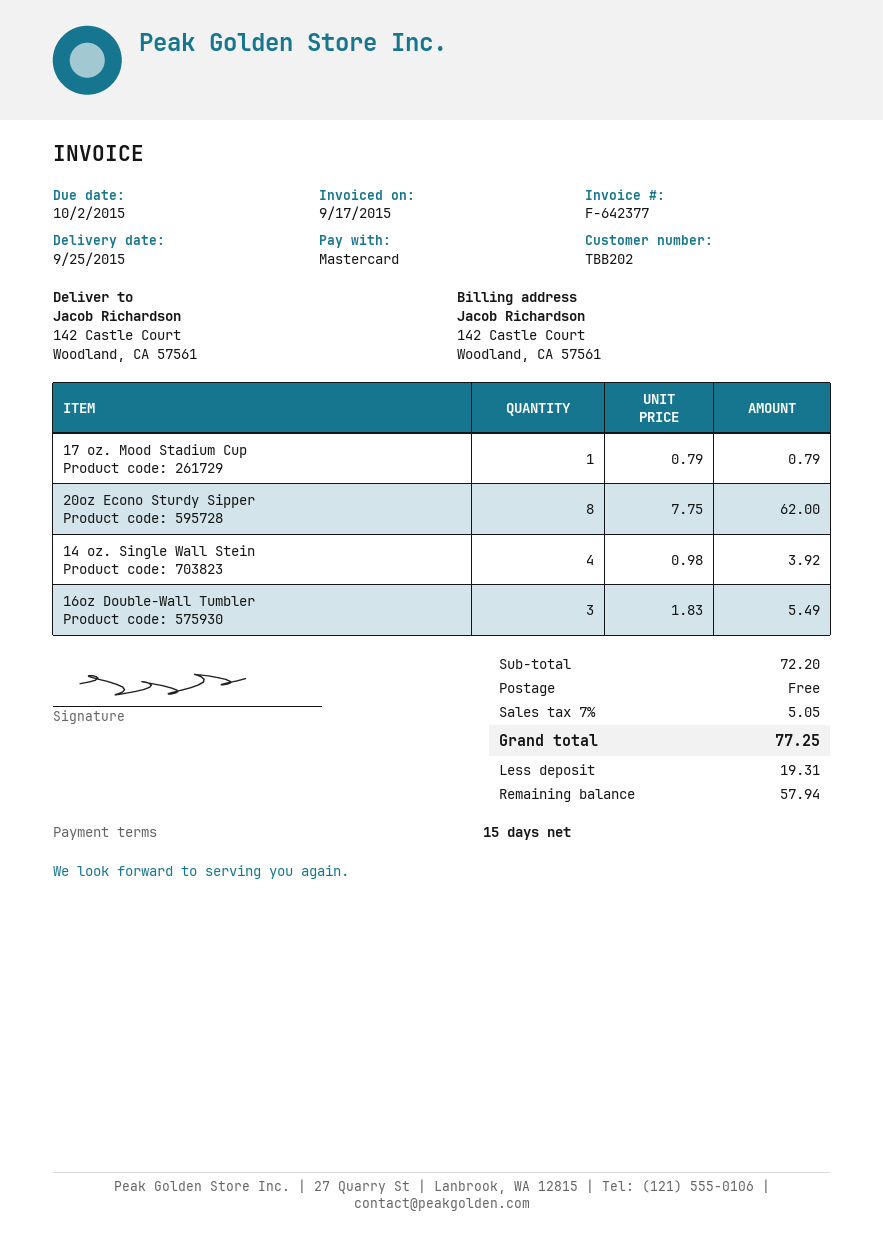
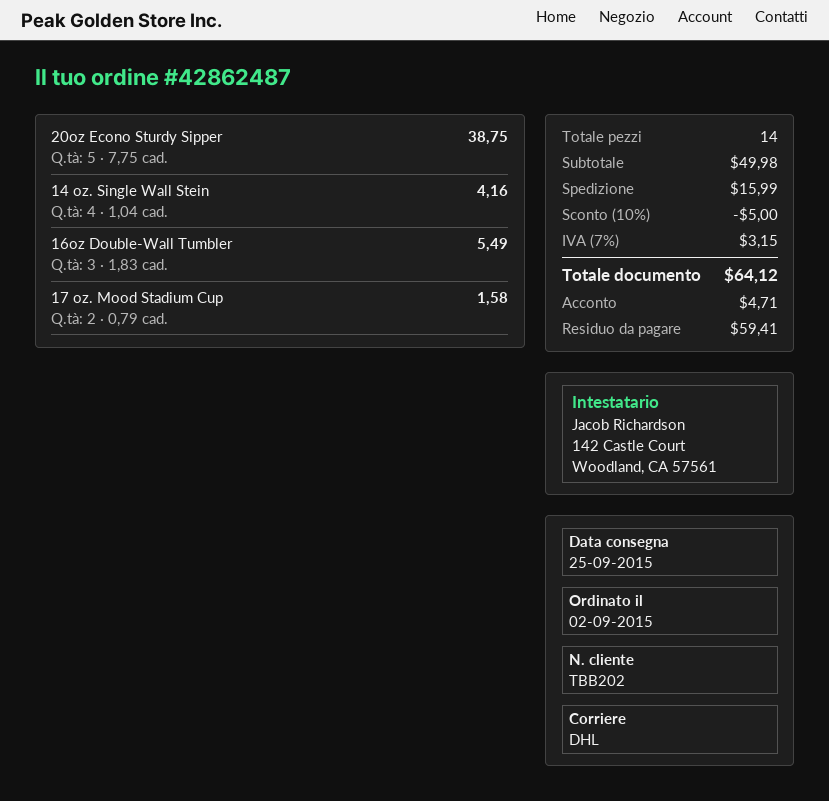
17 oz. Mood Stadium Cup: 1 x 0.79 = 0.79 -> 2 x 0.79 = 1.58
20oz Econo Sturdy Sipper: 8 x 7.75 = 62.00 -> 5 x 7.75 = 38.75
14 oz. Single Wall Stein: 4 x 0.98 = 3.92 -> 4 x 1.04 = 4.16
subtotal: 72.20 -> 49.98
discount: none -> 10% = 5.00
shipping: 0.00 -> 15.99
tax: 7% = 5.05 -> 7% = 3.15
total: 77.25 -> 64.12
deposit: 19.31 -> 4.71
balance: 57.94 -> 59.41

